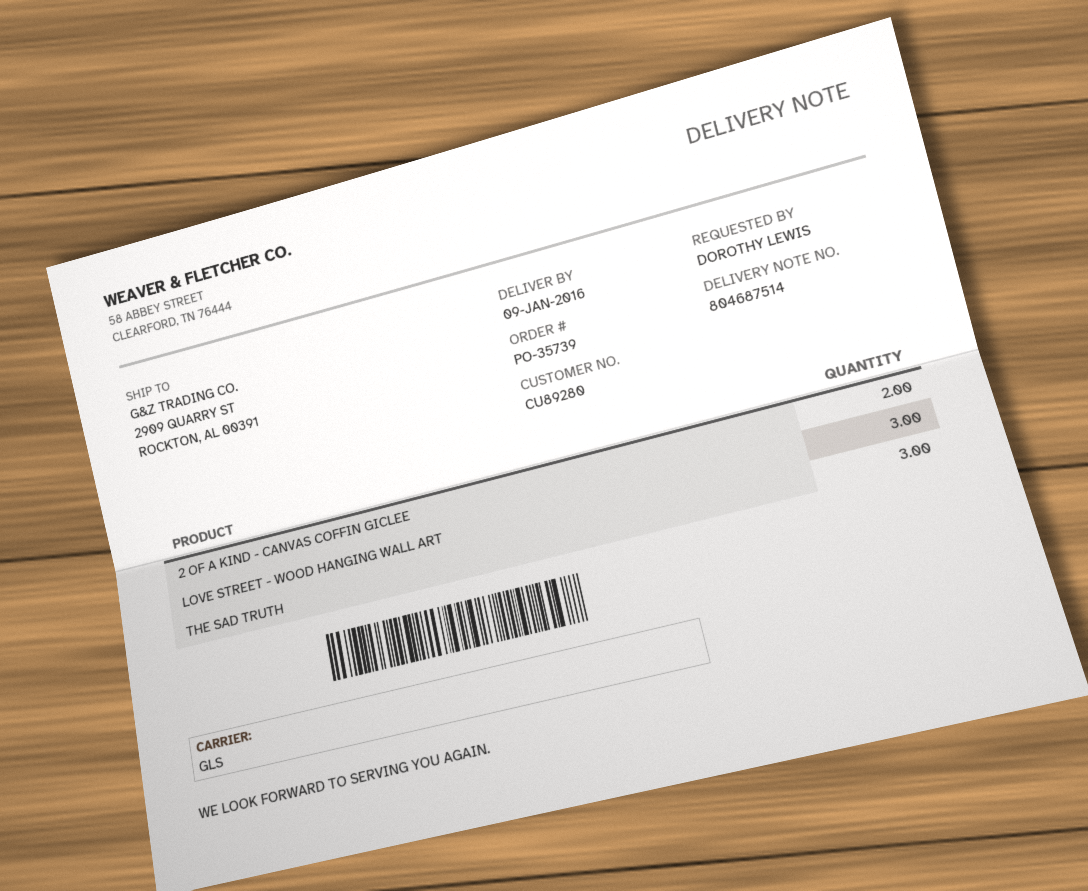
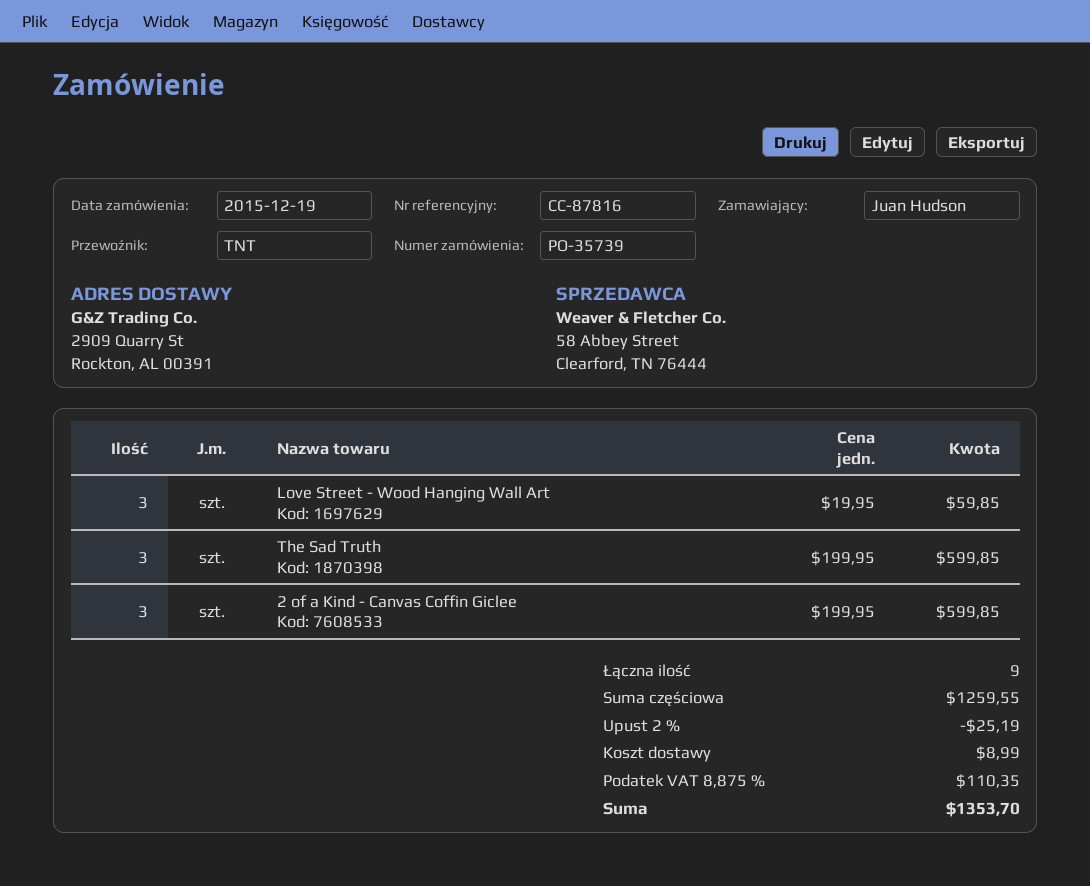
ordered by: DOROTHY LEWIS -> Juan Hudson
shipping method: GLS -> TNT
2 OF A KIND - CANVAS COFFIN GICLEE: 2 -> 3

